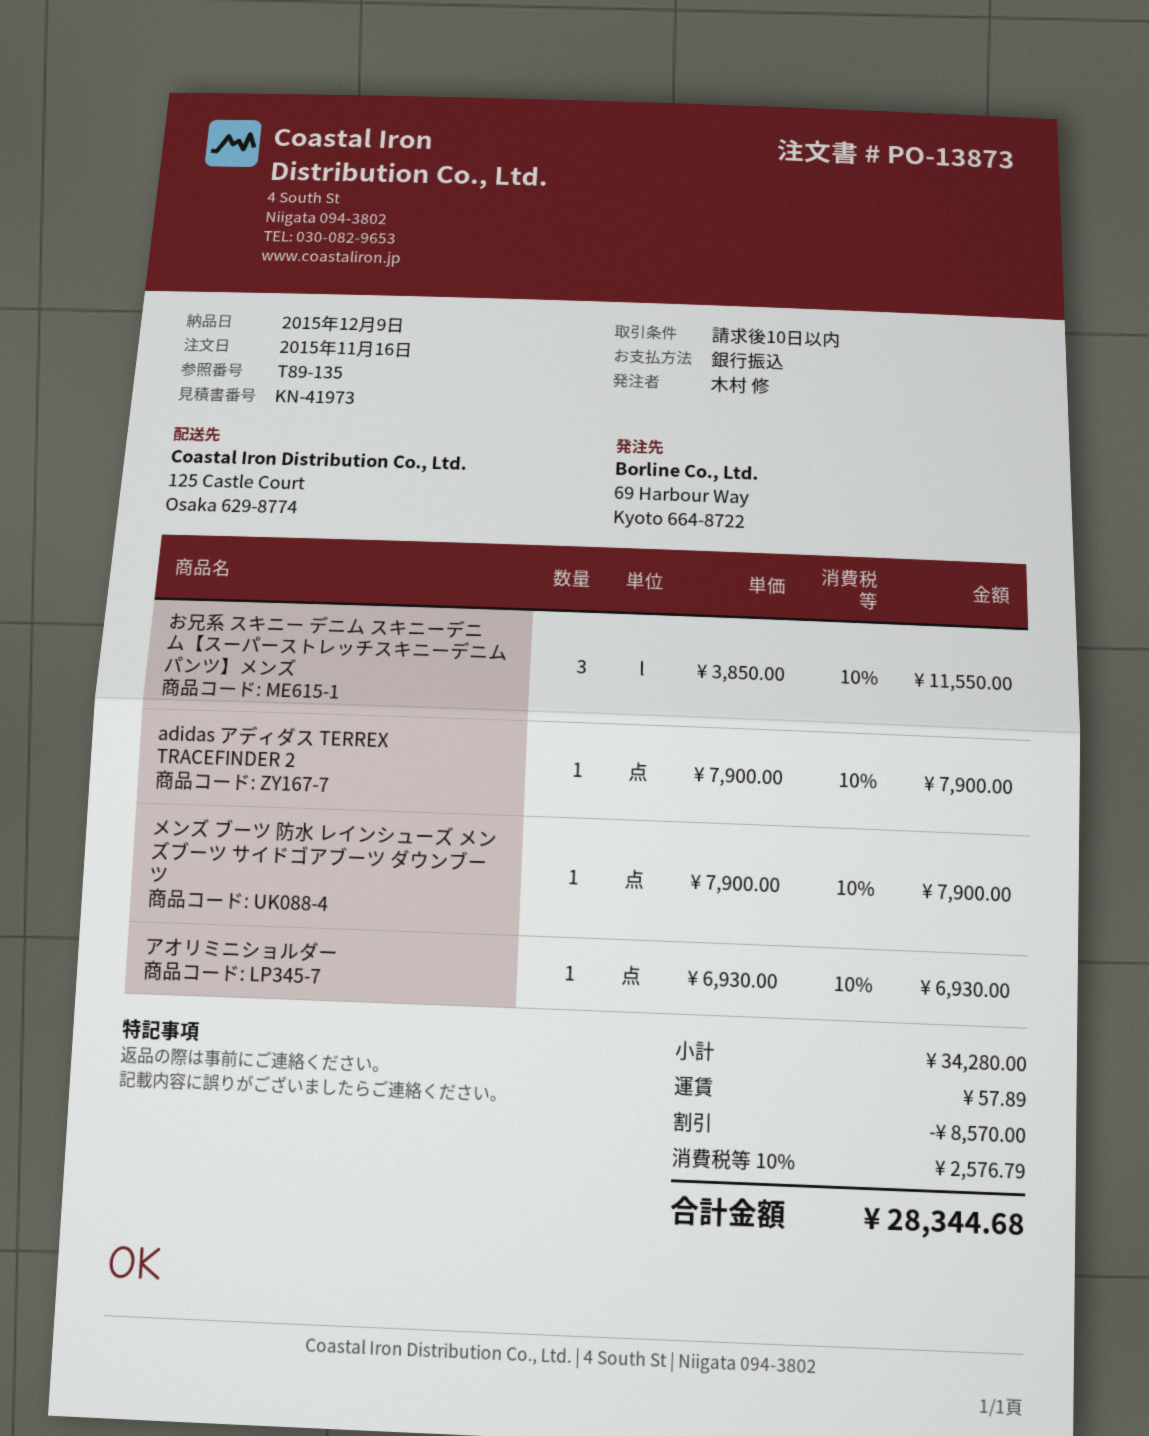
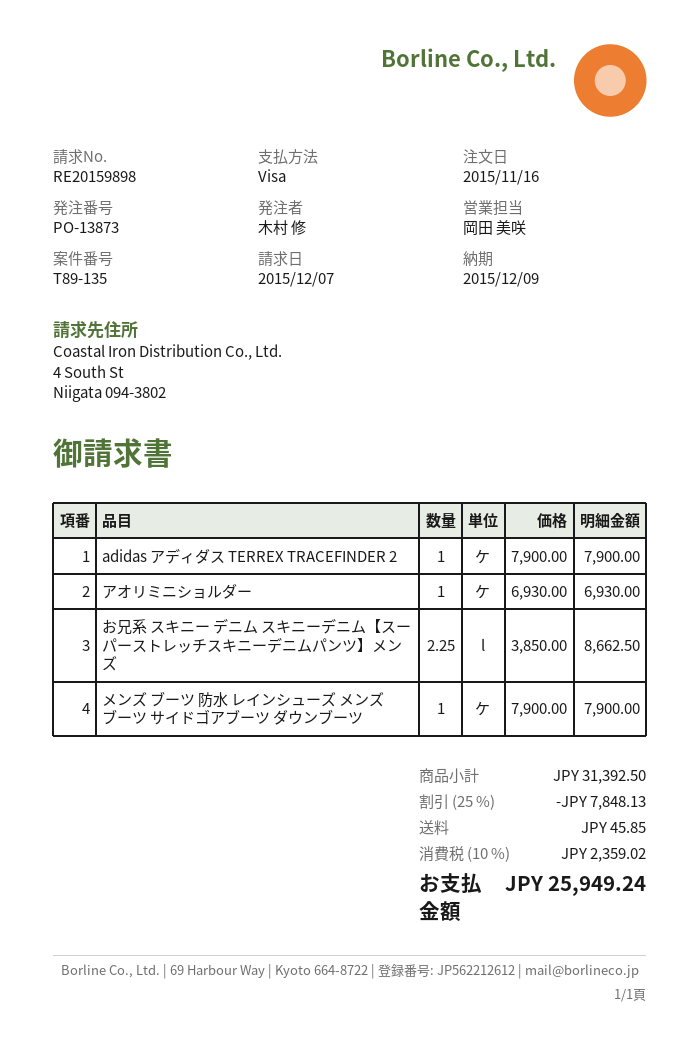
payment method: bank transfer -> Visa
お兄系 スキニー デニム スキニーデニム【スーパーストレッチスキニーデニムパンツ】メンズ: 3 x 3850.00 = 11550.00 -> 2.25 x 3850.00 = 8662.50
subtotal: 34280.00 -> 31392.50
discount: 8570.00 -> 7848.13
shipping: 57.89 -> 45.85
tax: 10% = 2576.79 -> 10% = 2359.02
total: 28344.68 -> 25949.24

